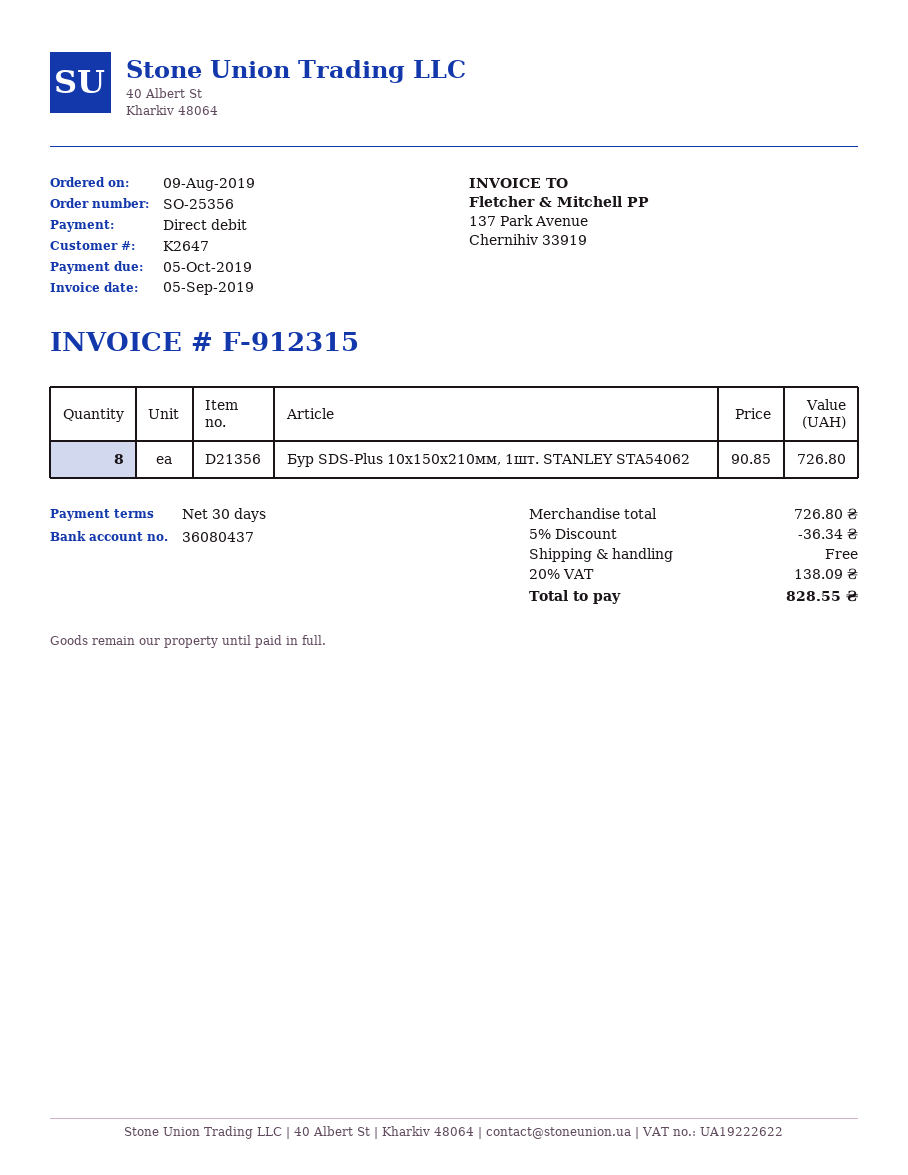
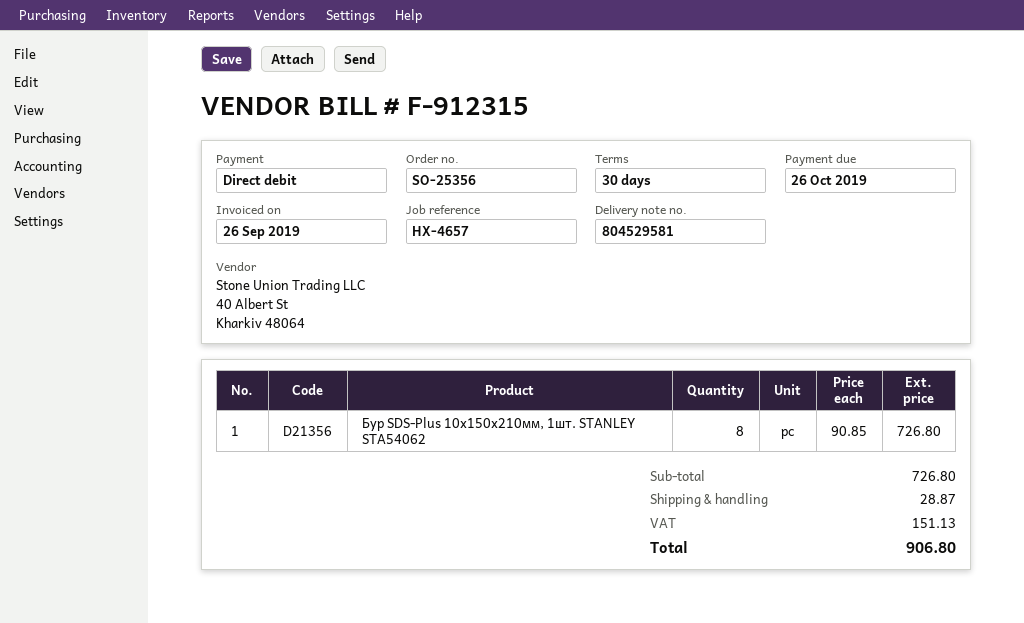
invoice date: 2019-09-05 -> 2019-09-26
due date: 2019-10-05 -> 2019-10-26
discount: 5% = 36.34 -> none
shipping: 0.00 -> 28.87
tax: 138.09 -> 151.13
total: 828.55 -> 906.80

